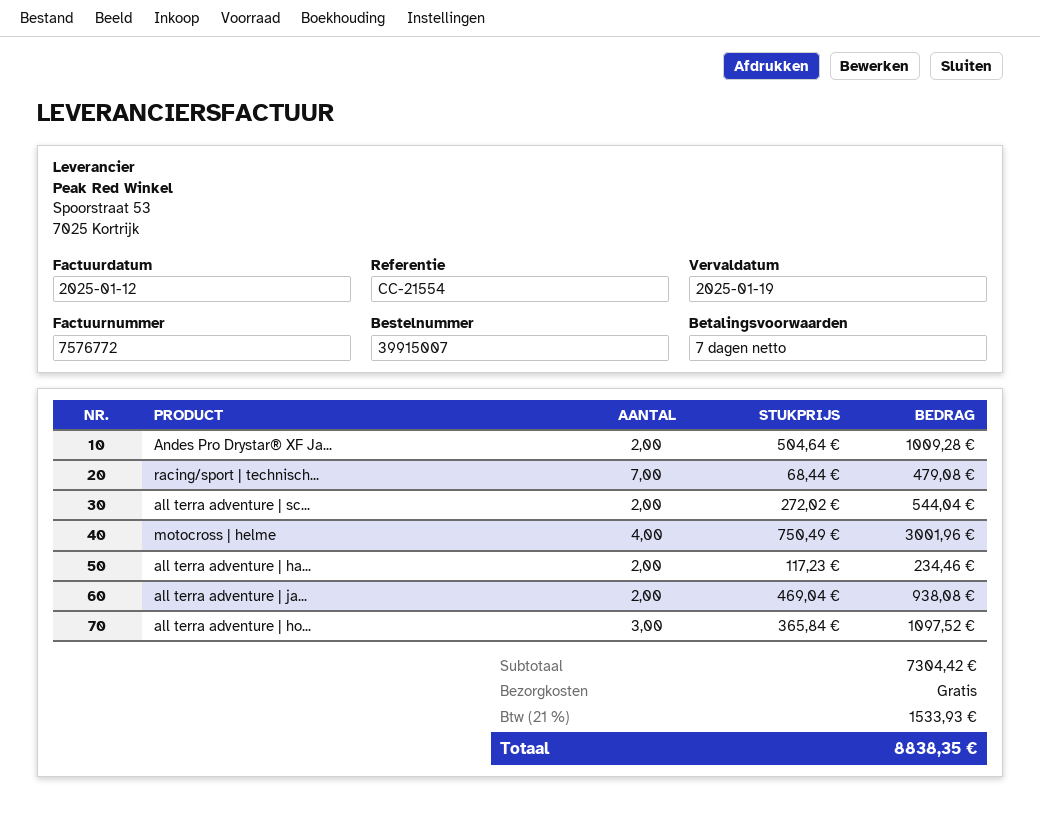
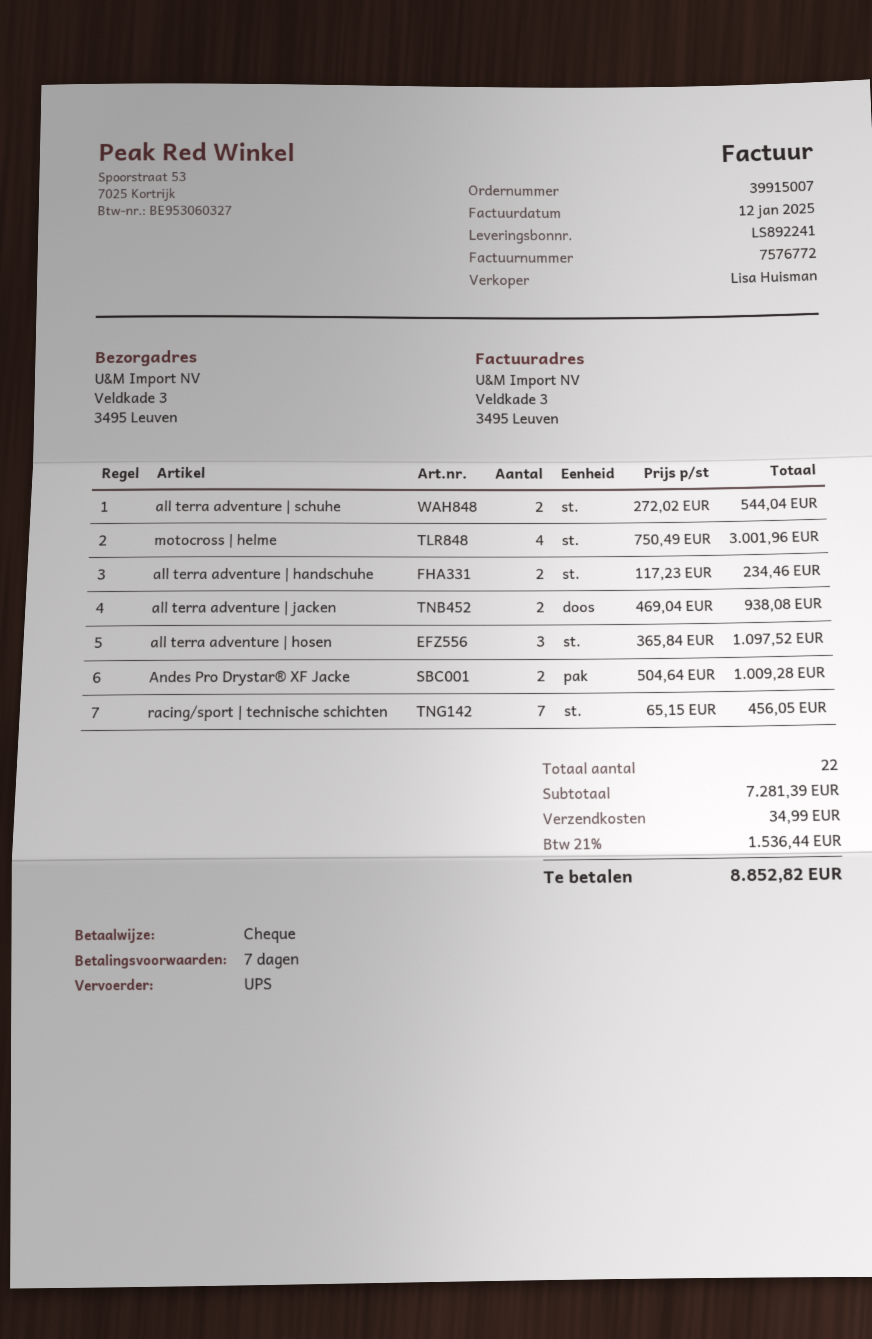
racing/sport | technisch...: 7 x 68.44 = 479.08 -> 7 x 65.15 = 456.05
subtotal: 7304.42 -> 7281.39
shipping: 0.00 -> 34.99
tax: 21% = 1533.93 -> 21% = 1536.44
total: 8838.35 -> 8852.82

